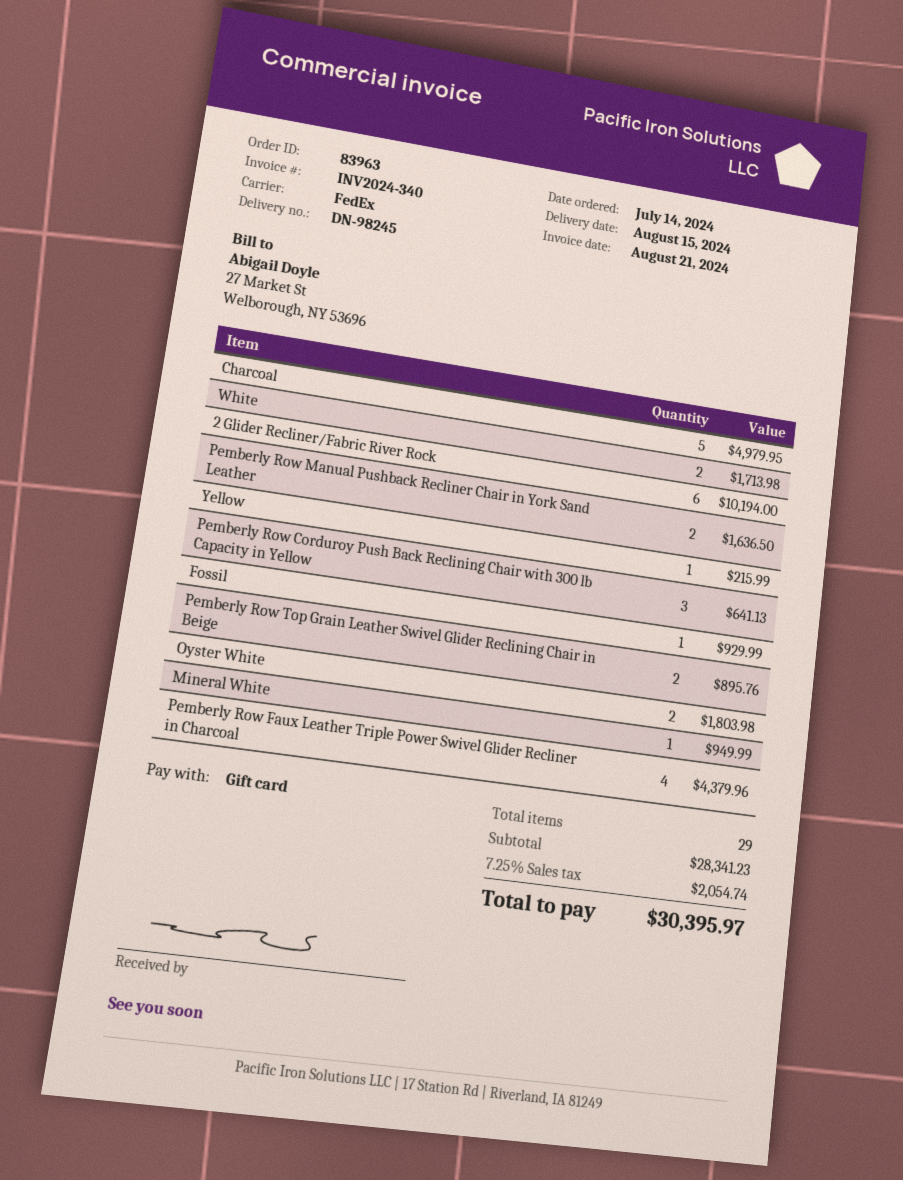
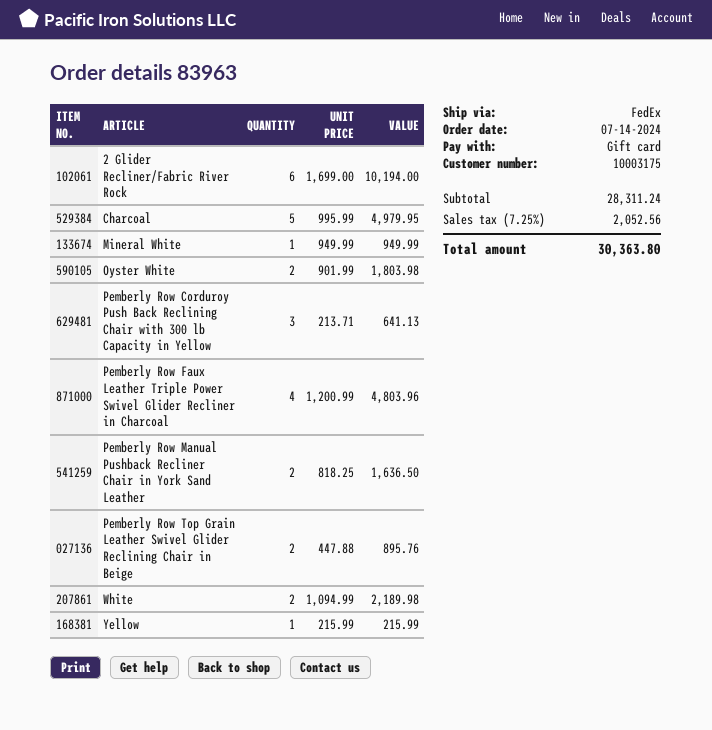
White: 2 for 1713.98 -> 2 for 2189.98
Fossil: 1 for 929.99 -> none
Pemberly Row Faux Leather Triple Power Swivel Glider Recliner in Charcoal: 4 for 4379.96 -> 4 for 4803.96
subtotal: 28341.23 -> 28311.24
tax: 7.25% = 2054.74 -> 7.25% = 2052.56
total: 30395.97 -> 30363.80

